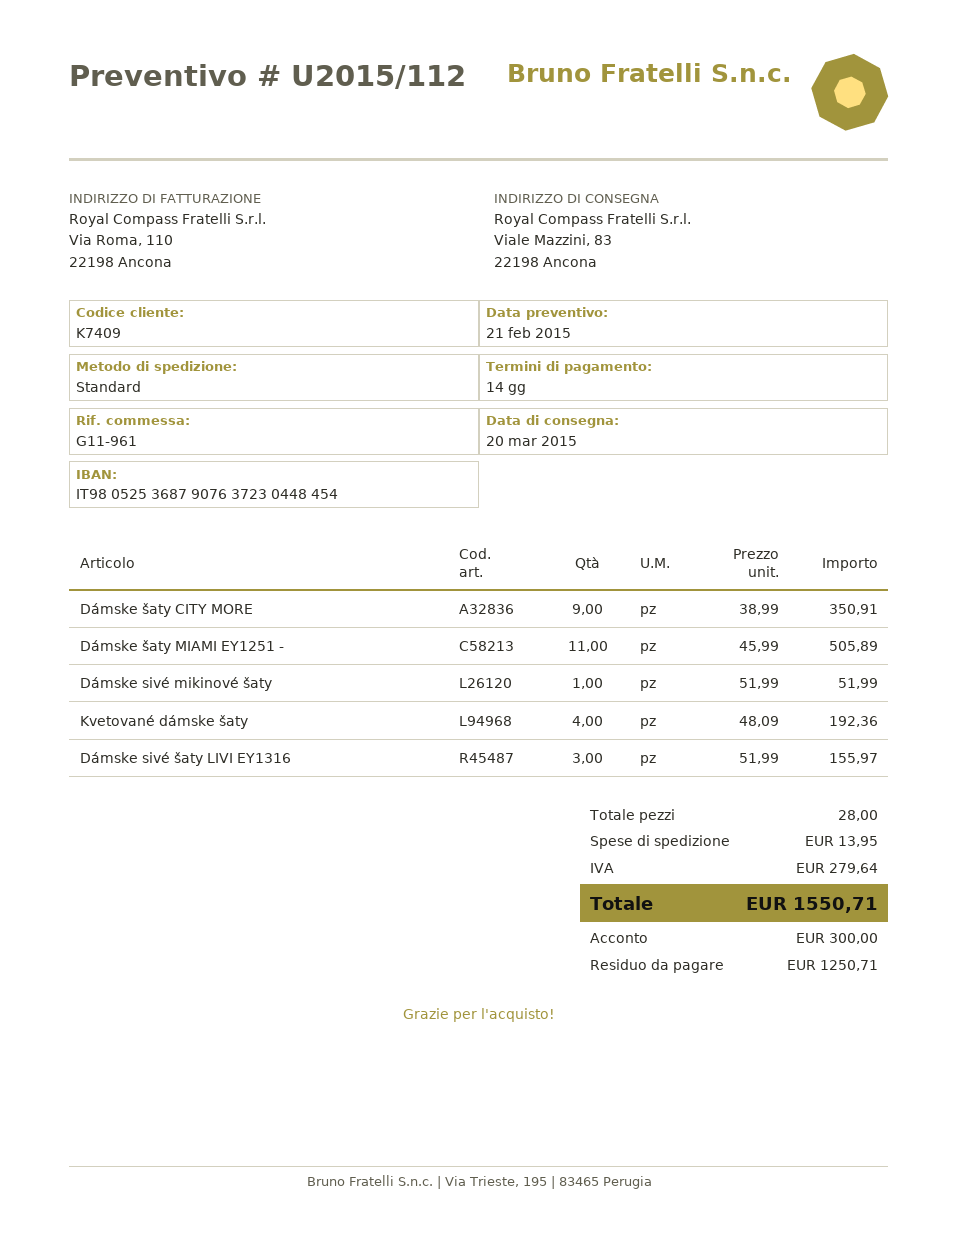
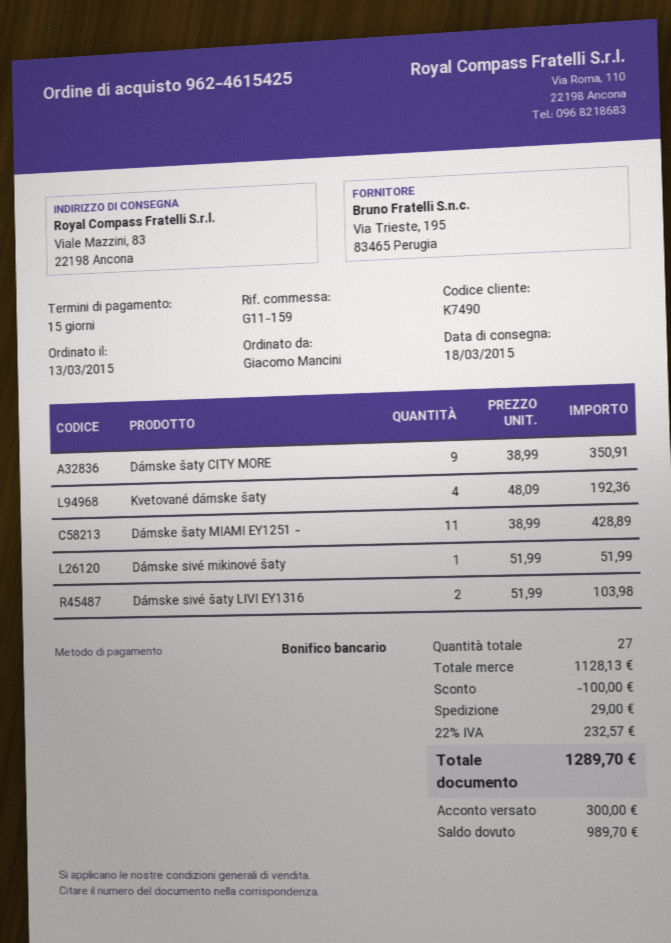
delivery date: 2015-03-20 -> 2015-03-18
payment terms: 14 days -> 15 days
customer number: K7409 -> K7490
reference: G11-961 -> G11-159
Dámske šaty MIAMI EY1251 -: 11 x 45.99 = 505.89 -> 11 x 38.99 = 428.89
Dámske sivé šaty LIVI EY1316: 3 x 51.99 = 155.97 -> 2 x 51.99 = 103.98
total quantity: 28 -> 27
discount: none -> 100.00
shipping: 13.95 -> 29.00
tax: 279.64 -> 232.57
total: 1550.71 -> 1289.70
balance: 1250.71 -> 989.70

